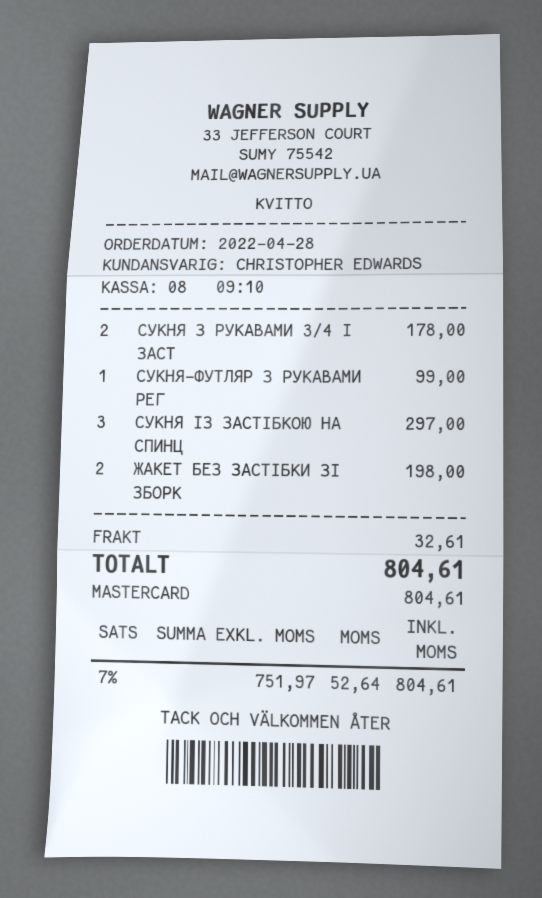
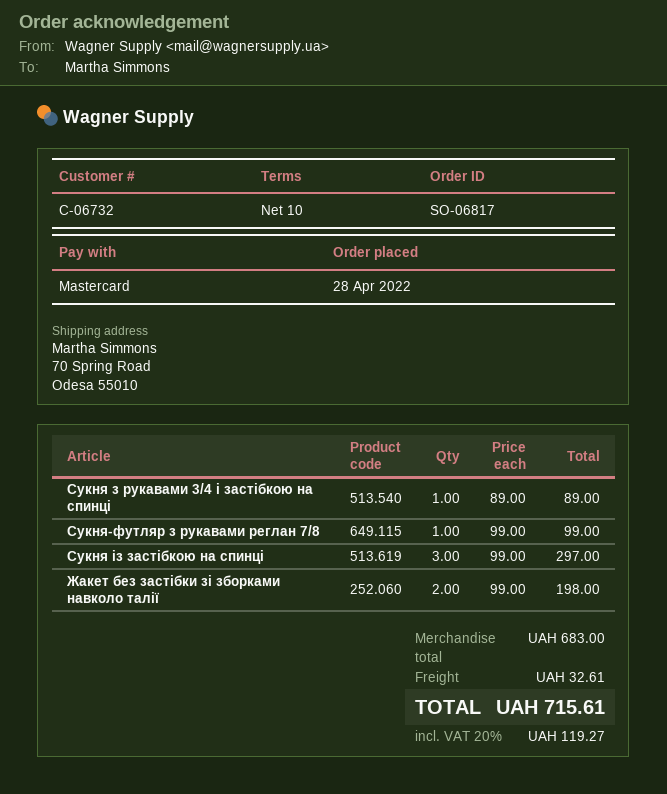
СУКНЯ З РУКАВАМИ 3/4 І ЗАСТ: 2 for 178.00 -> 1 for 89.00
tax: 7% = 52.64 -> 20% = 119.27
total: 804.61 -> 715.61

